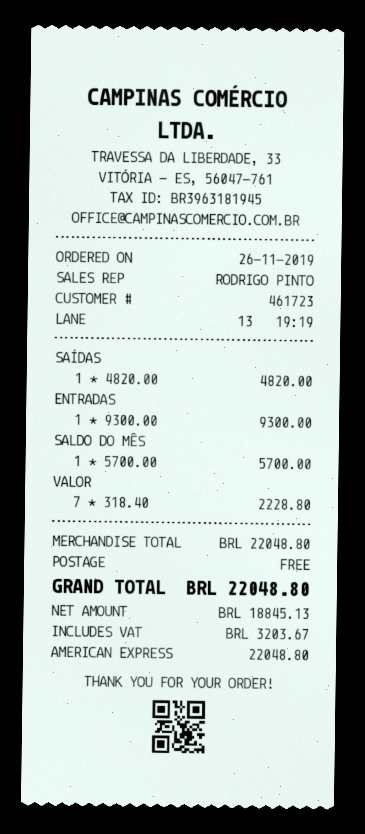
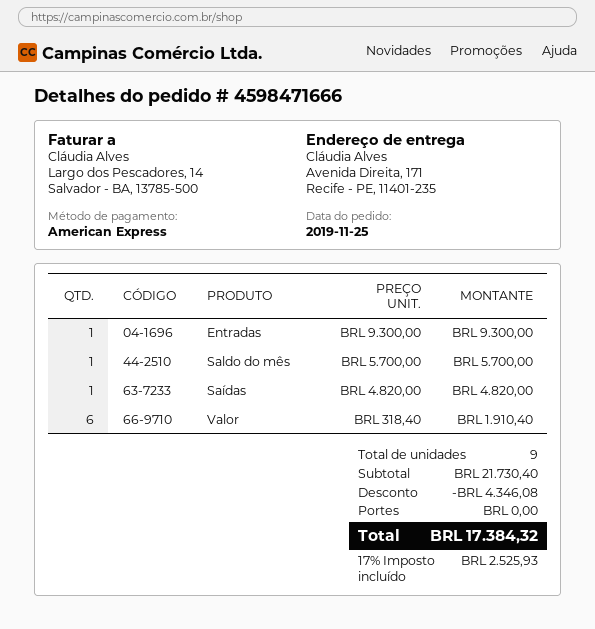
order date: 2019-11-26 -> 2019-11-25
VALOR: 7 x 318.40 = 2228.80 -> 6 x 318.40 = 1910.40
subtotal: 22048.80 -> 21730.40
discount: none -> 4346.08
tax: 3203.67 -> 2525.93
total: 22048.80 -> 17384.32

